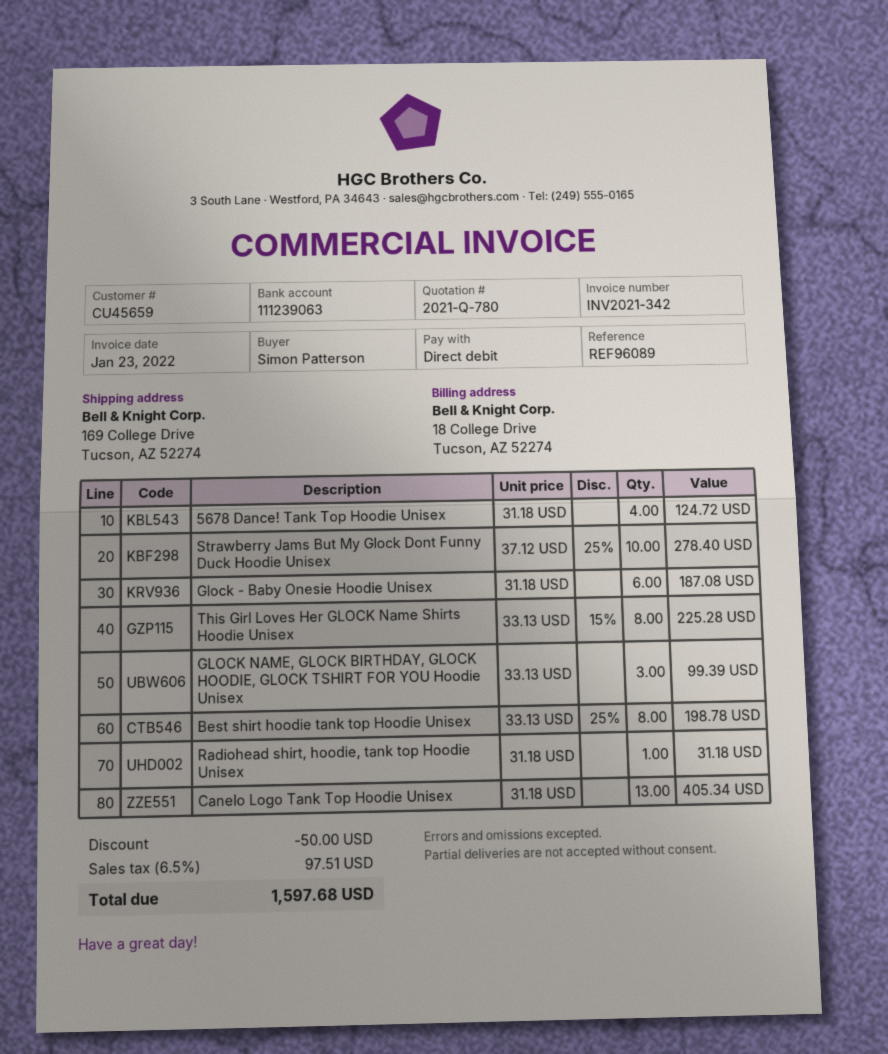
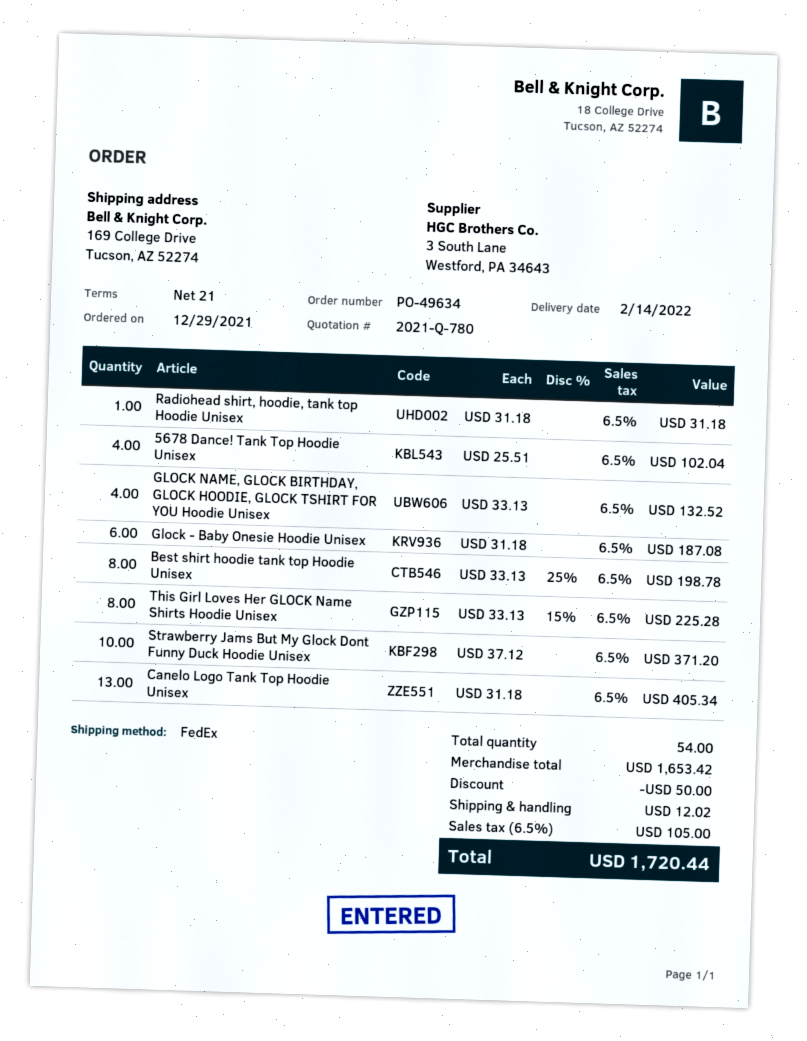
5678 Dance! Tank Top Hoodie Unisex: 4 x 31.18 = 124.72 -> 4 x 25.51 = 102.04
Strawberry Jams But My Glock Dont Funny Duck Hoodie Unisex: 10 x 37.12 - 25% = 278.40 -> 10 x 37.12 = 371.20
GLOCK NAME, GLOCK BIRTHDAY, GLOCK HOODIE, GLOCK TSHIRT FOR YOU Hoodie Unisex: 3 x 33.13 = 99.39 -> 4 x 33.13 = 132.52
shipping: none -> 12.02
tax: 6.5% = 97.51 -> 6.5% = 105.00
total: 1597.68 -> 1720.44

